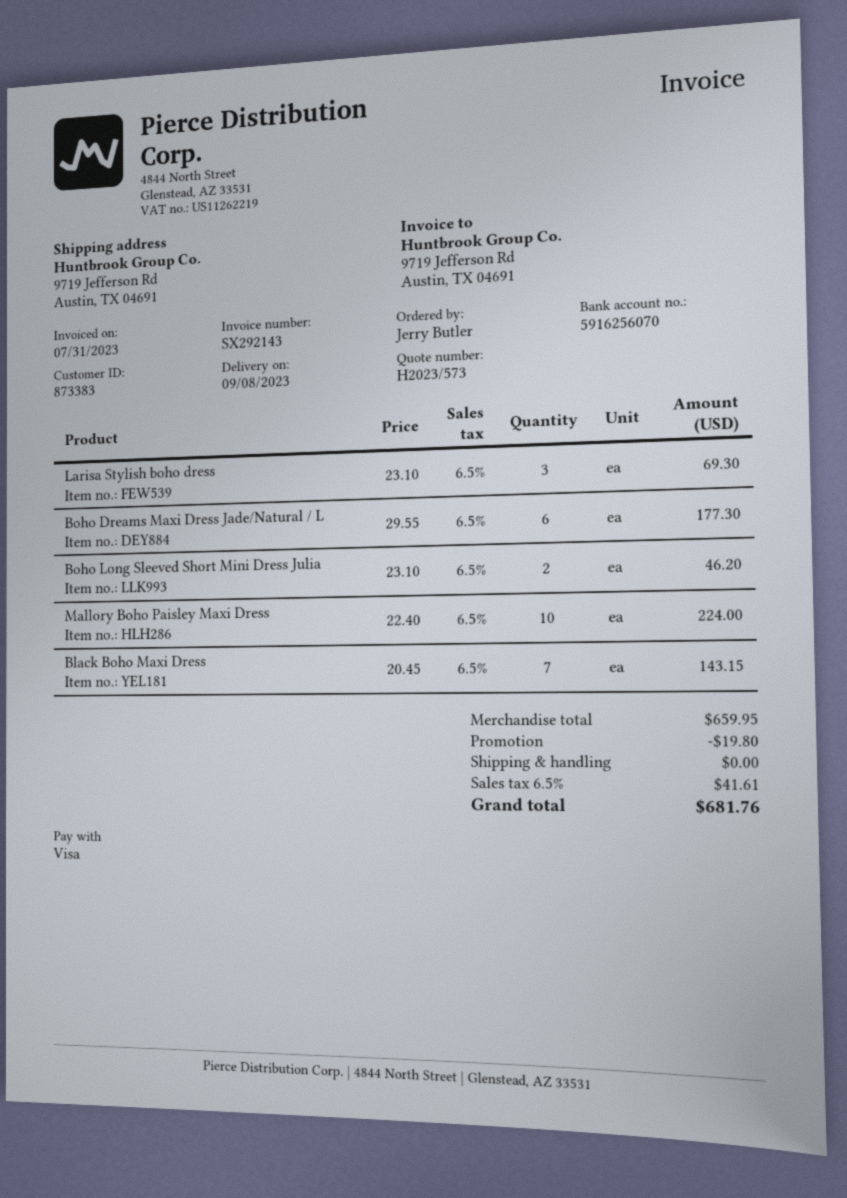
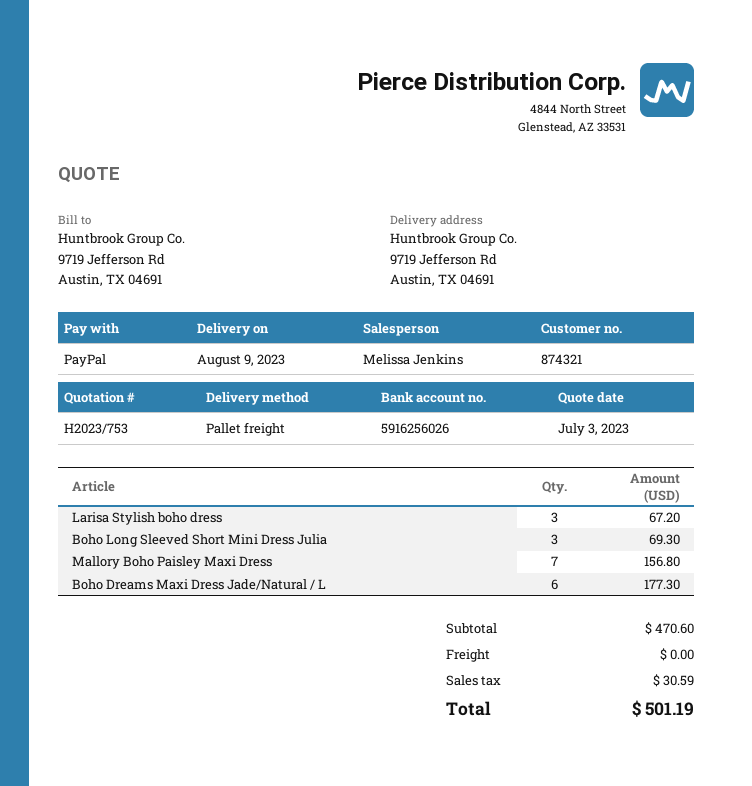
quote number: H2023/573 -> H2023/753
delivery date: 2023-09-08 -> 2023-08-09
customer number: 873383 -> 874321
payment method: Visa -> PayPal
bank account: 5916256070 -> 5916256026
Larisa Stylish boho dress: 3 for 69.30 -> 3 for 67.20
Boho Long Sleeved Short Mini Dress Julia: 2 for 46.20 -> 3 for 69.30
Mallory Boho Paisley Maxi Dress: 10 for 224.00 -> 7 for 156.80
Black Boho Maxi Dress: 7 for 143.15 -> none
subtotal: 659.95 -> 470.60
discount: 19.80 -> none
tax: 41.61 -> 30.59
total: 681.76 -> 501.19

